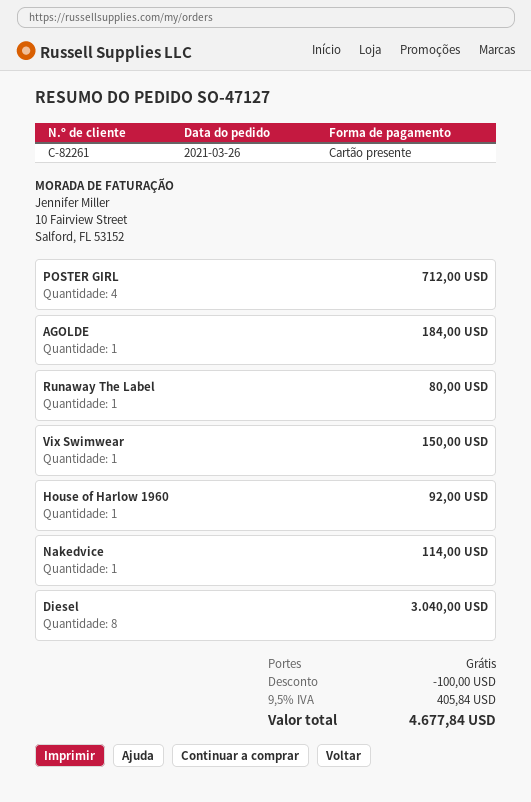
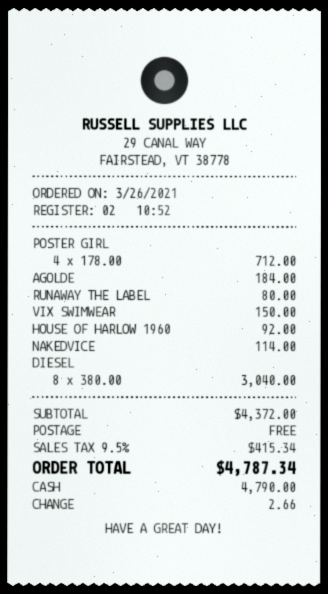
payment method: gift card -> cash
discount: 100.00 -> none
tax: 9.5% = 405.84 -> 9.5% = 415.34
total: 4677.84 -> 4787.34

